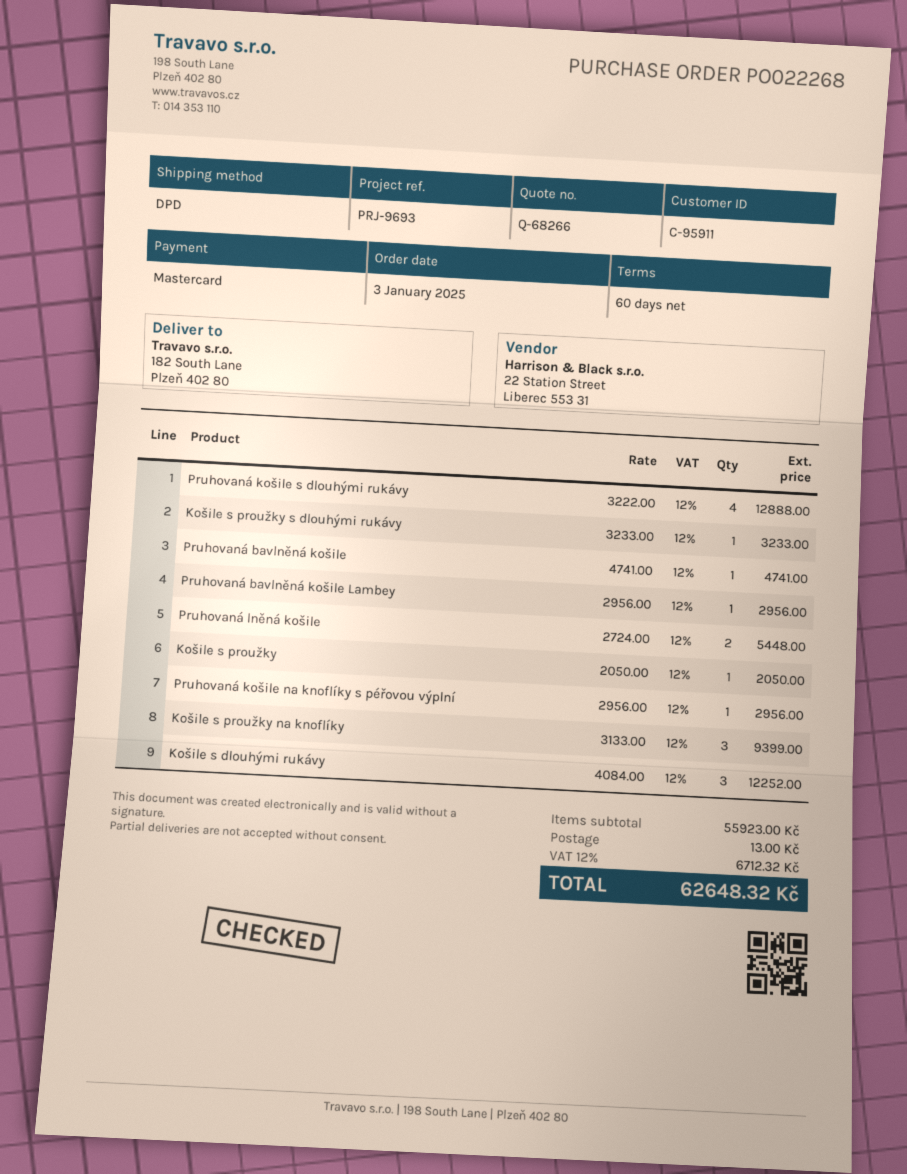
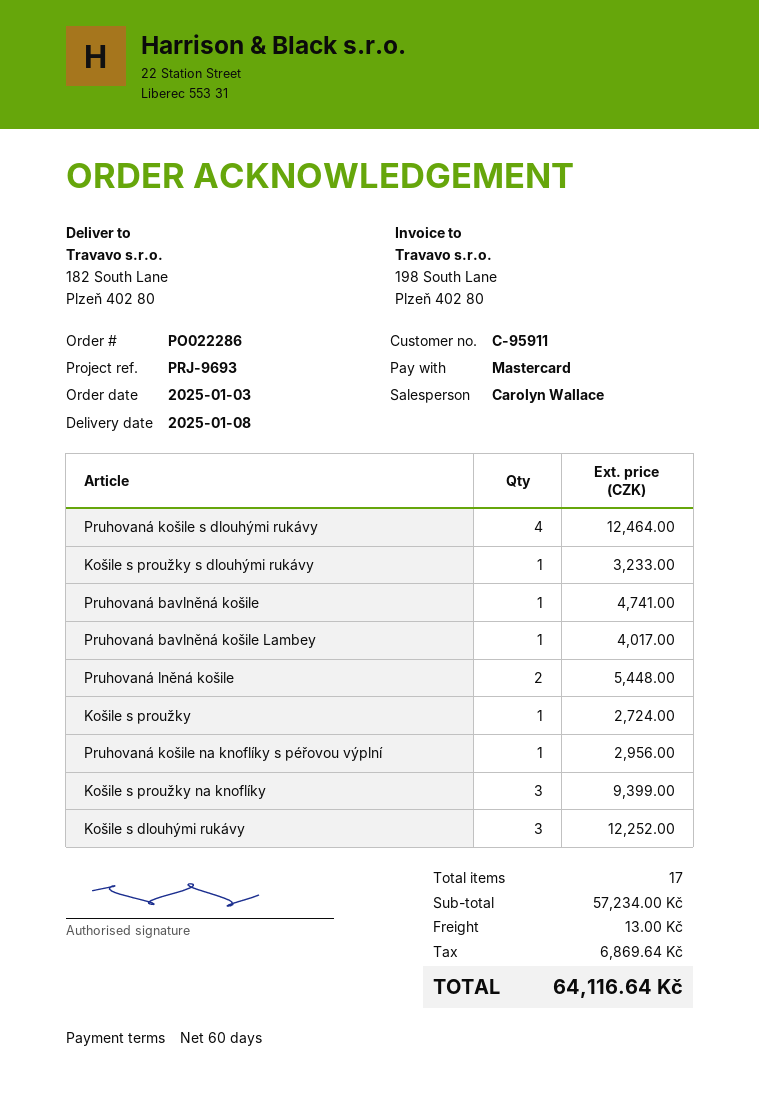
order number: PO022268 -> PO022286
Pruhovaná košile s dlouhými rukávy: 4 for 12888.00 -> 4 for 12464.00
Pruhovaná bavlněná košile Lambey: 1 for 2956.00 -> 1 for 4017.00
Košile s proužky: 1 for 2050.00 -> 1 for 2724.00
subtotal: 55923.00 -> 57234.00
tax: 6712.32 -> 6869.64
total: 62648.32 -> 64116.64

